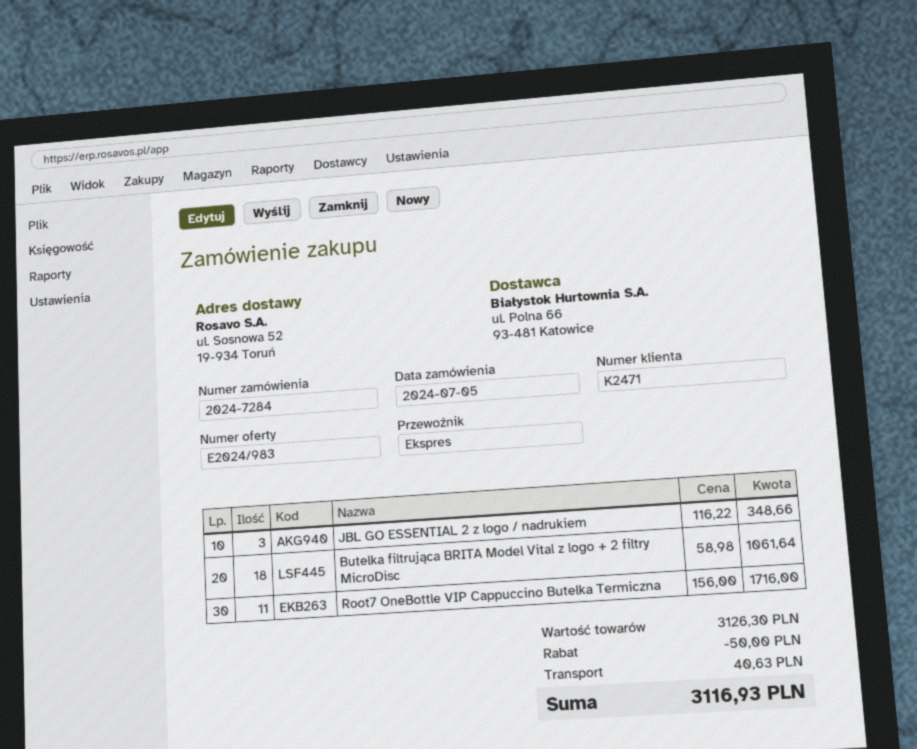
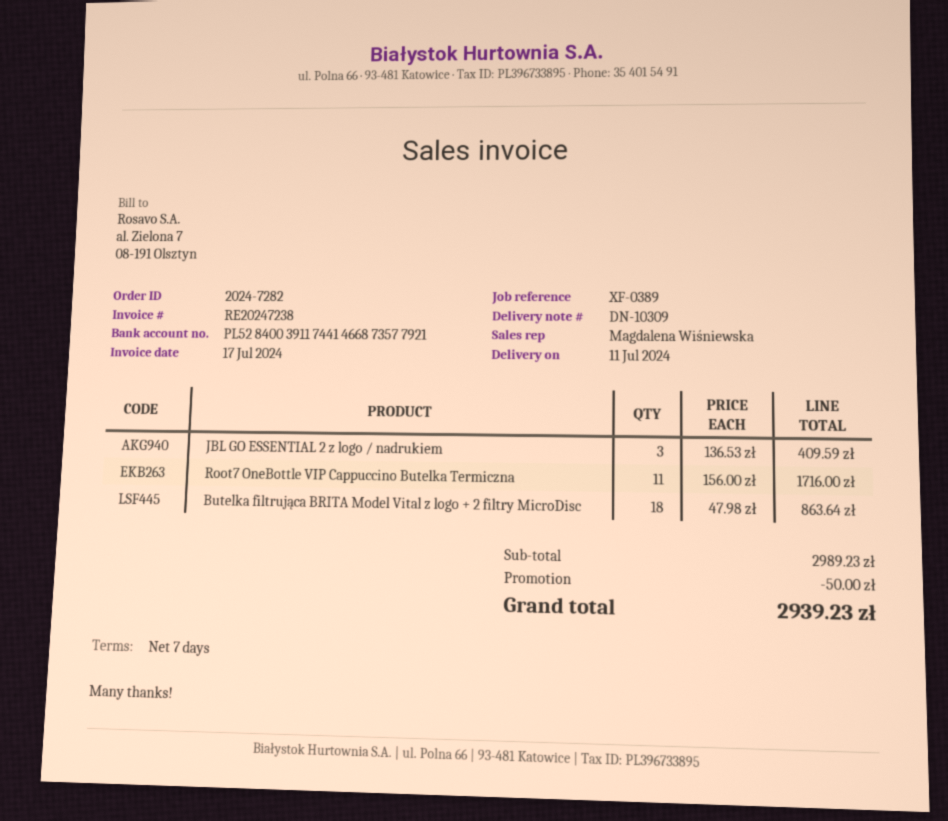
order number: 2024-7284 -> 2024-7282
JBL GO ESSENTIAL 2 z logo / nadrukiem: 3 x 116.22 = 348.66 -> 3 x 136.53 = 409.59
Butelka filtrująca BRITA Model Vital z logo + 2 filtry MicroDisc: 18 x 58.98 = 1061.64 -> 18 x 47.98 = 863.64
subtotal: 3126.30 -> 2989.23
shipping: 40.63 -> none
total: 3116.93 -> 2939.23

